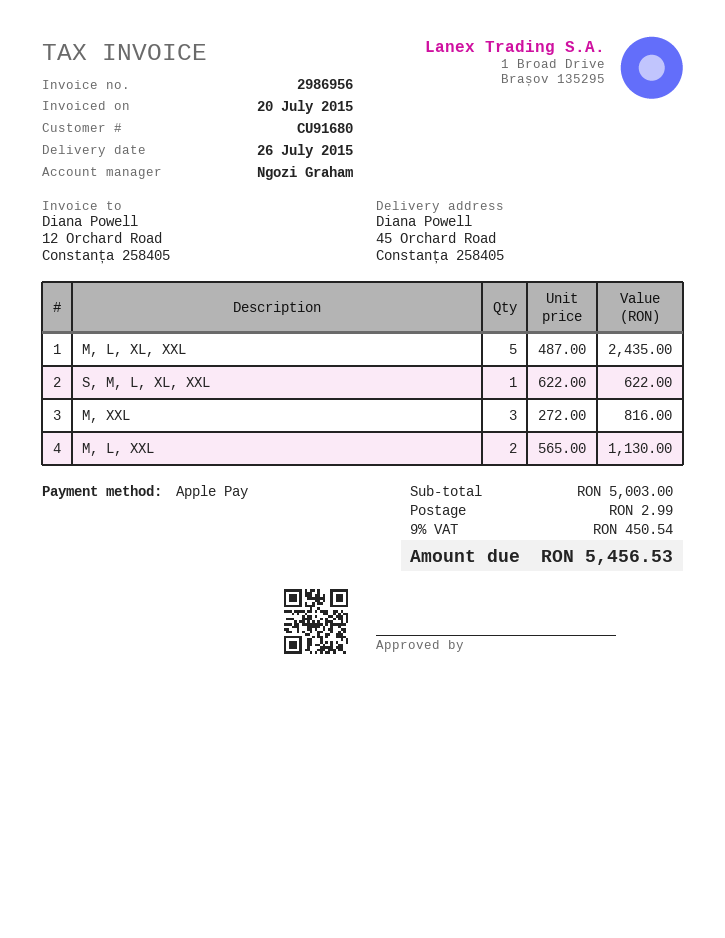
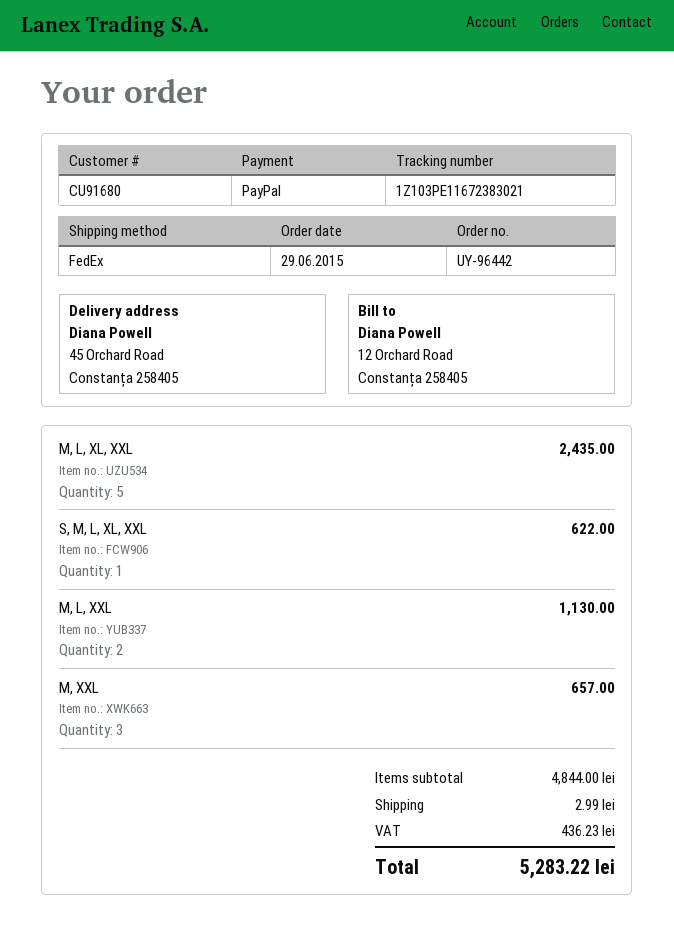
payment method: Apple Pay -> PayPal
M, XXL: 3 for 816.00 -> 3 for 657.00
subtotal: 5003.00 -> 4844.00
tax: 450.54 -> 436.23
total: 5456.53 -> 5283.22

